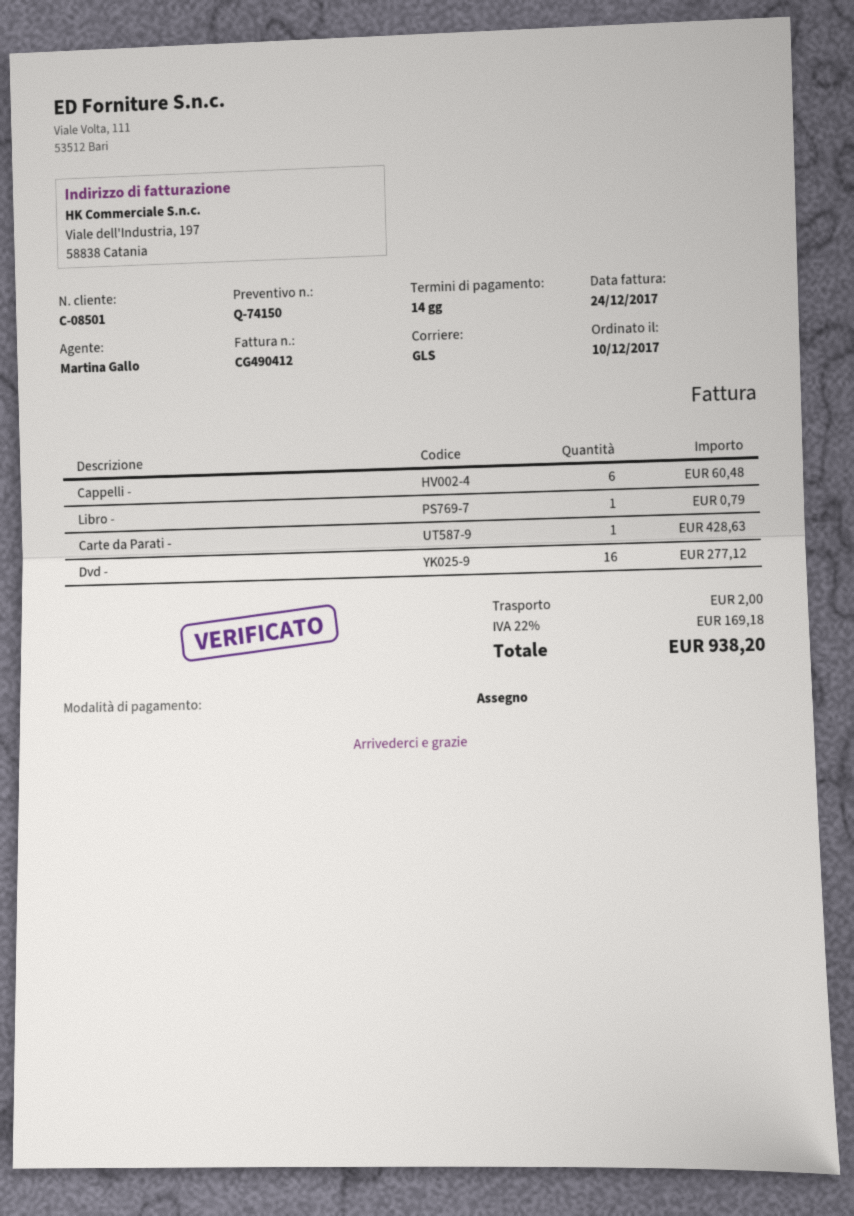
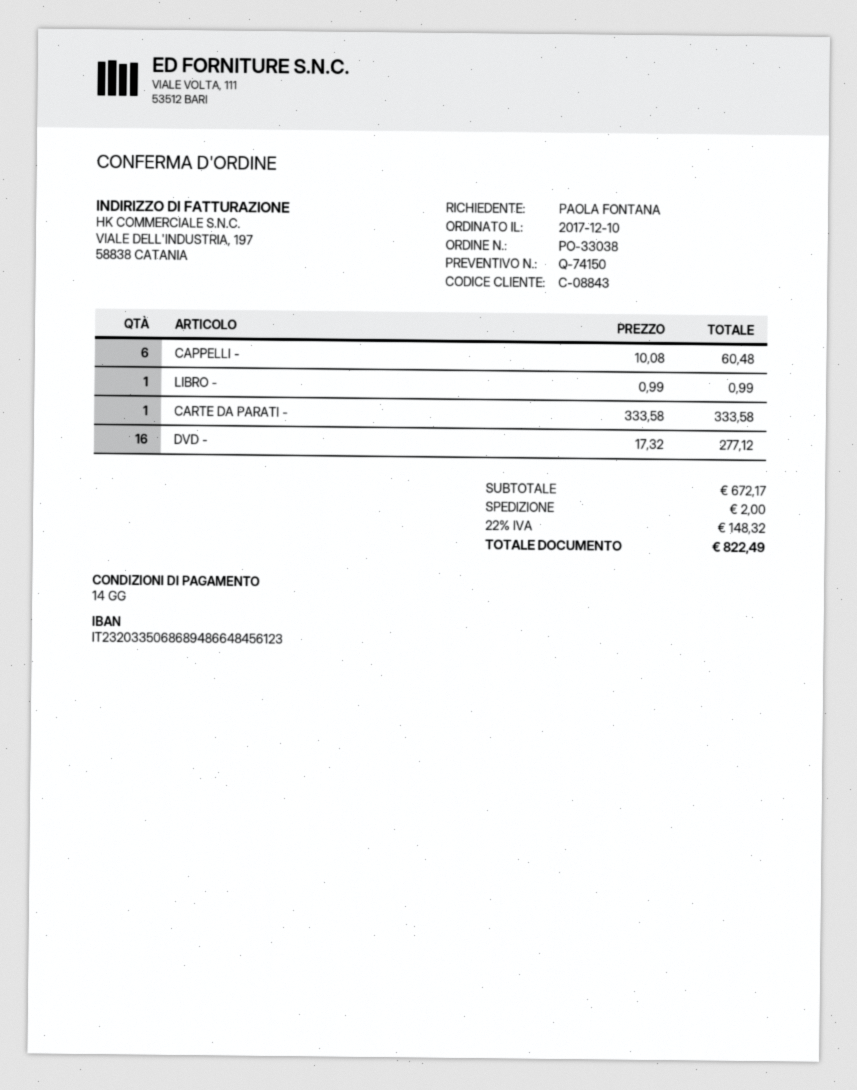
customer number: C-08501 -> C-08843
Libro -: 1 for 0.79 -> 1 for 0.99
Carte da Parati -: 1 for 428.63 -> 1 for 333.58
tax: 22% = 169.18 -> 22% = 148.32
total: 938.20 -> 822.49

